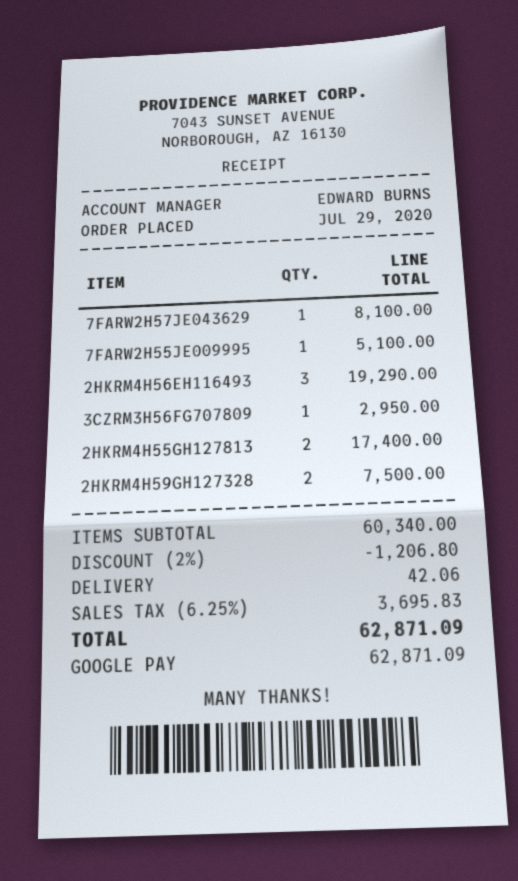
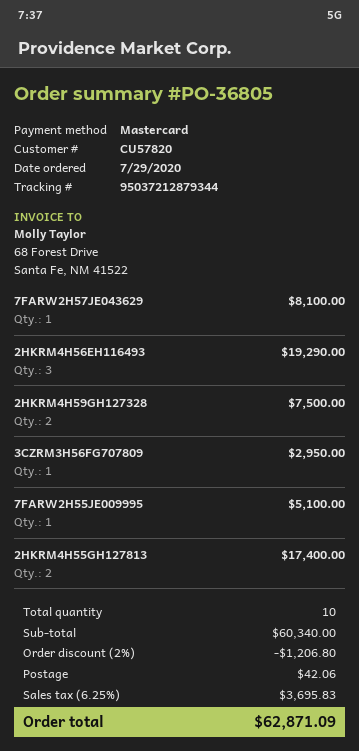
payment method: Google Pay -> Mastercard

